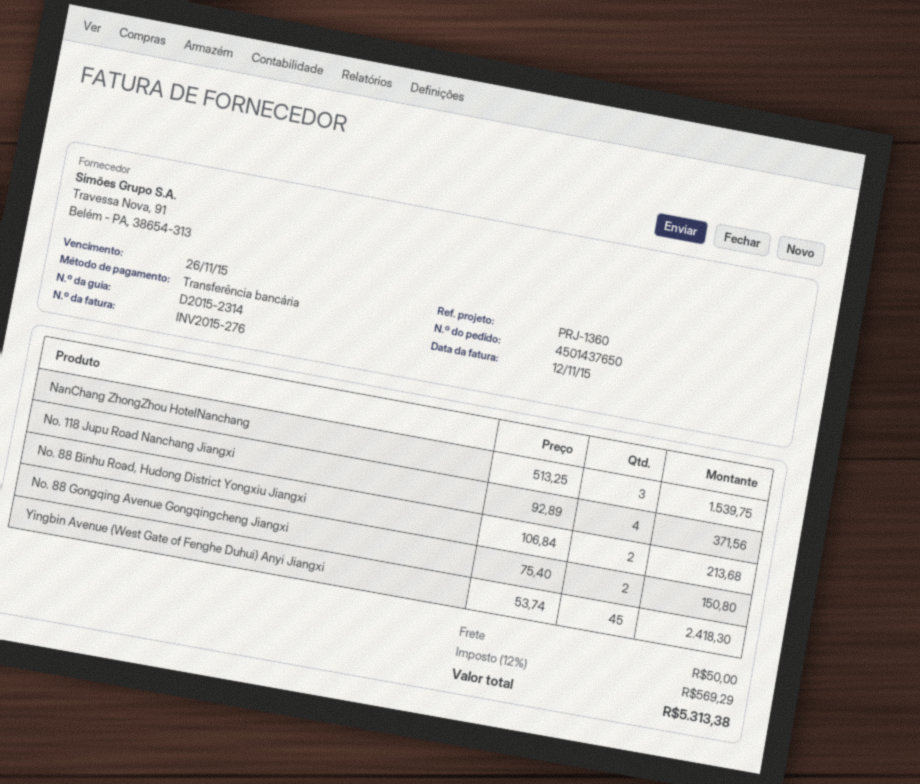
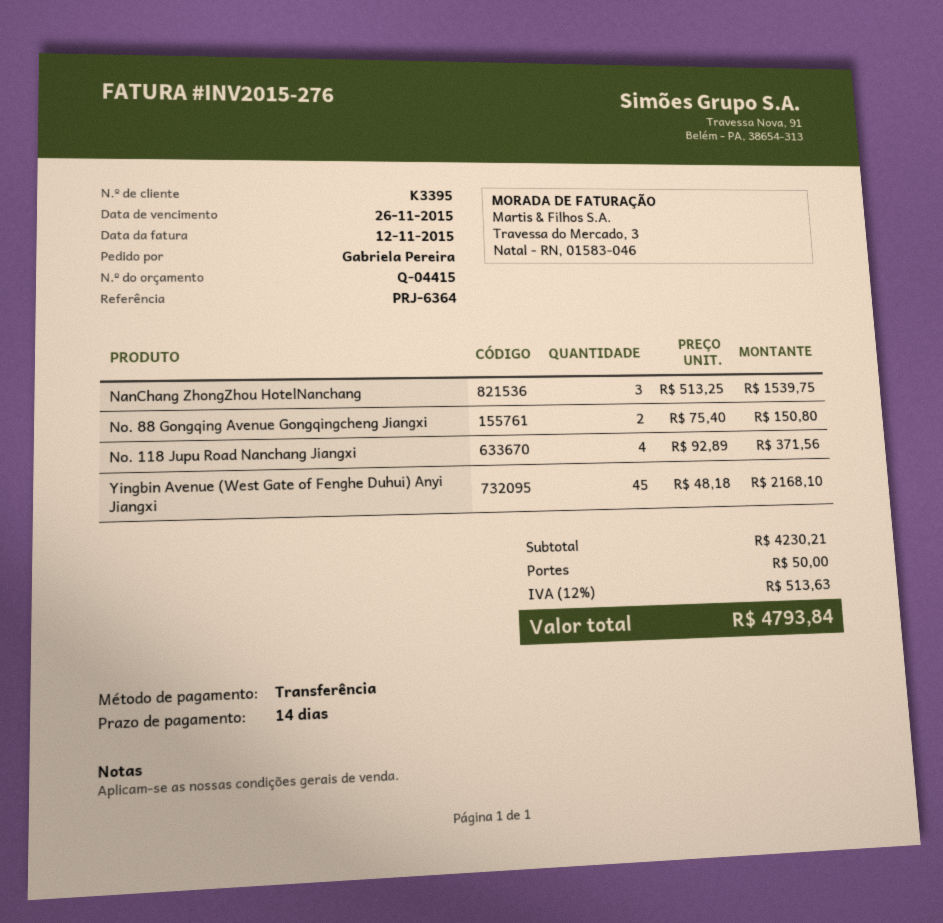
reference: PRJ-1360 -> PRJ-6364
No. 88 Binhu Road, Hudong District Yongxiu Jiangxi: 2 x 106.84 = 213.68 -> none
Yingbin Avenue (West Gate of Fenghe Duhui) Anyi Jiangxi: 45 x 53.74 = 2418.30 -> 45 x 48.18 = 2168.10
tax: 12% = 569.29 -> 12% = 513.63
total: 5313.38 -> 4793.84

